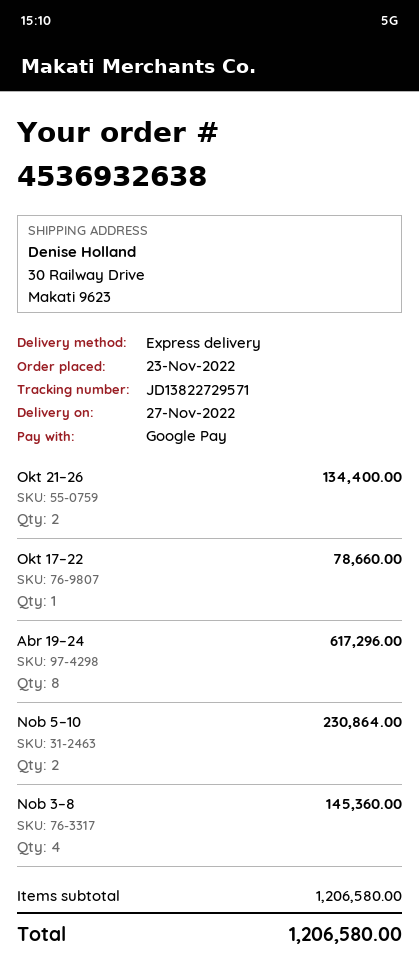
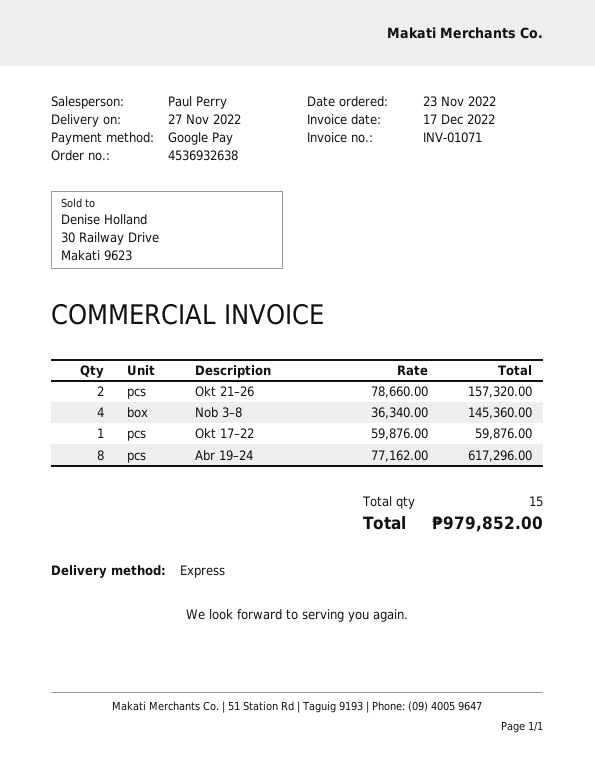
Okt 21–26: 2 for 134400.00 -> 2 for 157320.00
Okt 17–22: 1 for 78660.00 -> 1 for 59876.00
Nob 5–10: 2 for 230864.00 -> none
total: 1206580.00 -> 979852.00

